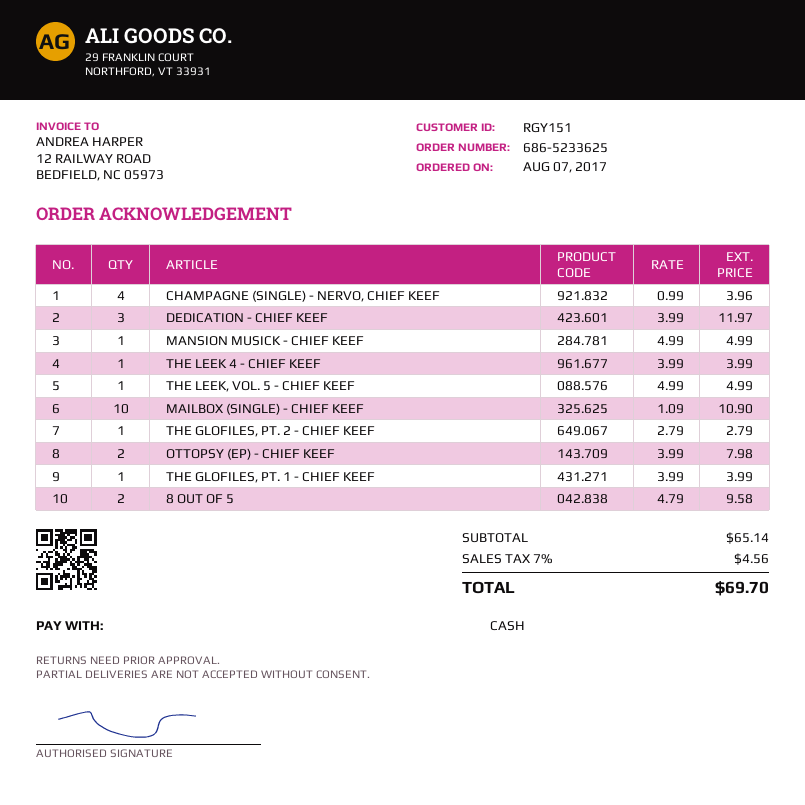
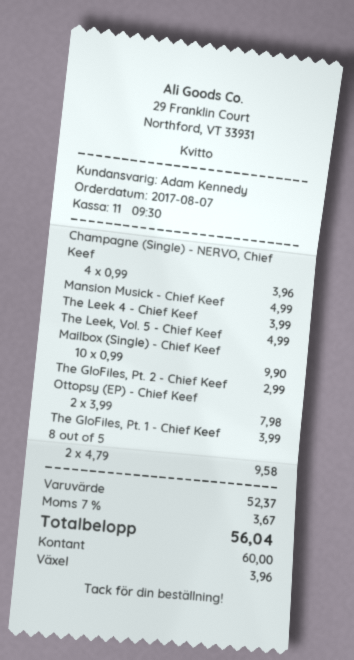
DEDICATION - CHIEF KEEF: 3 x 3.99 = 11.97 -> none
MAILBOX (SINGLE) - CHIEF KEEF: 10 x 1.09 = 10.90 -> 10 x 0.99 = 9.90
THE GLOFILES, PT. 2 - CHIEF KEEF: 1 x 2.79 = 2.79 -> 1 x 2.99 = 2.99
subtotal: 65.14 -> 52.37
tax: 7% = 4.56 -> 7% = 3.67
total: 69.70 -> 56.04

